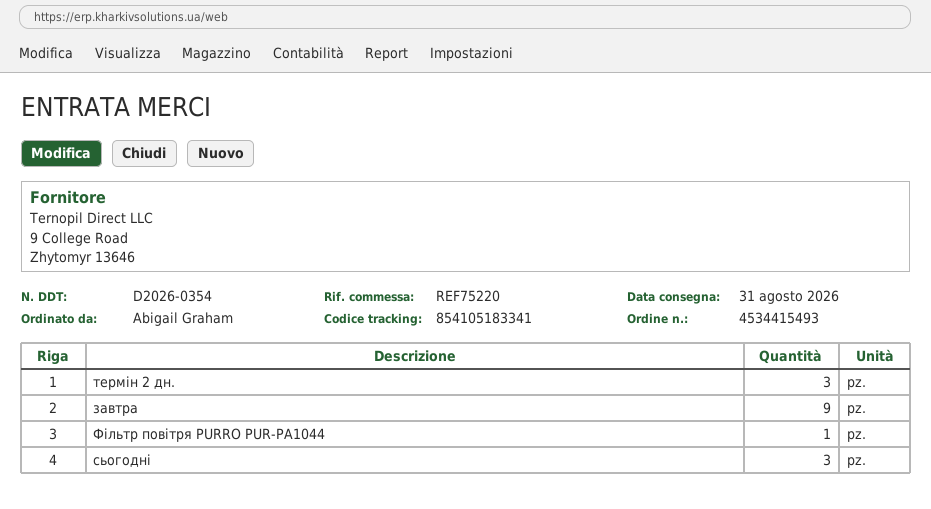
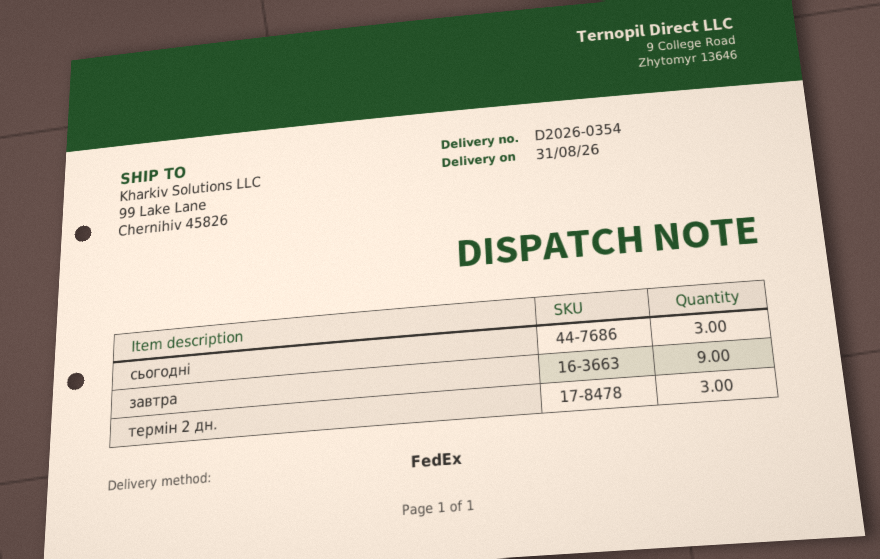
Фільтр повітря PURRO PUR-PA1044: 1 -> none

